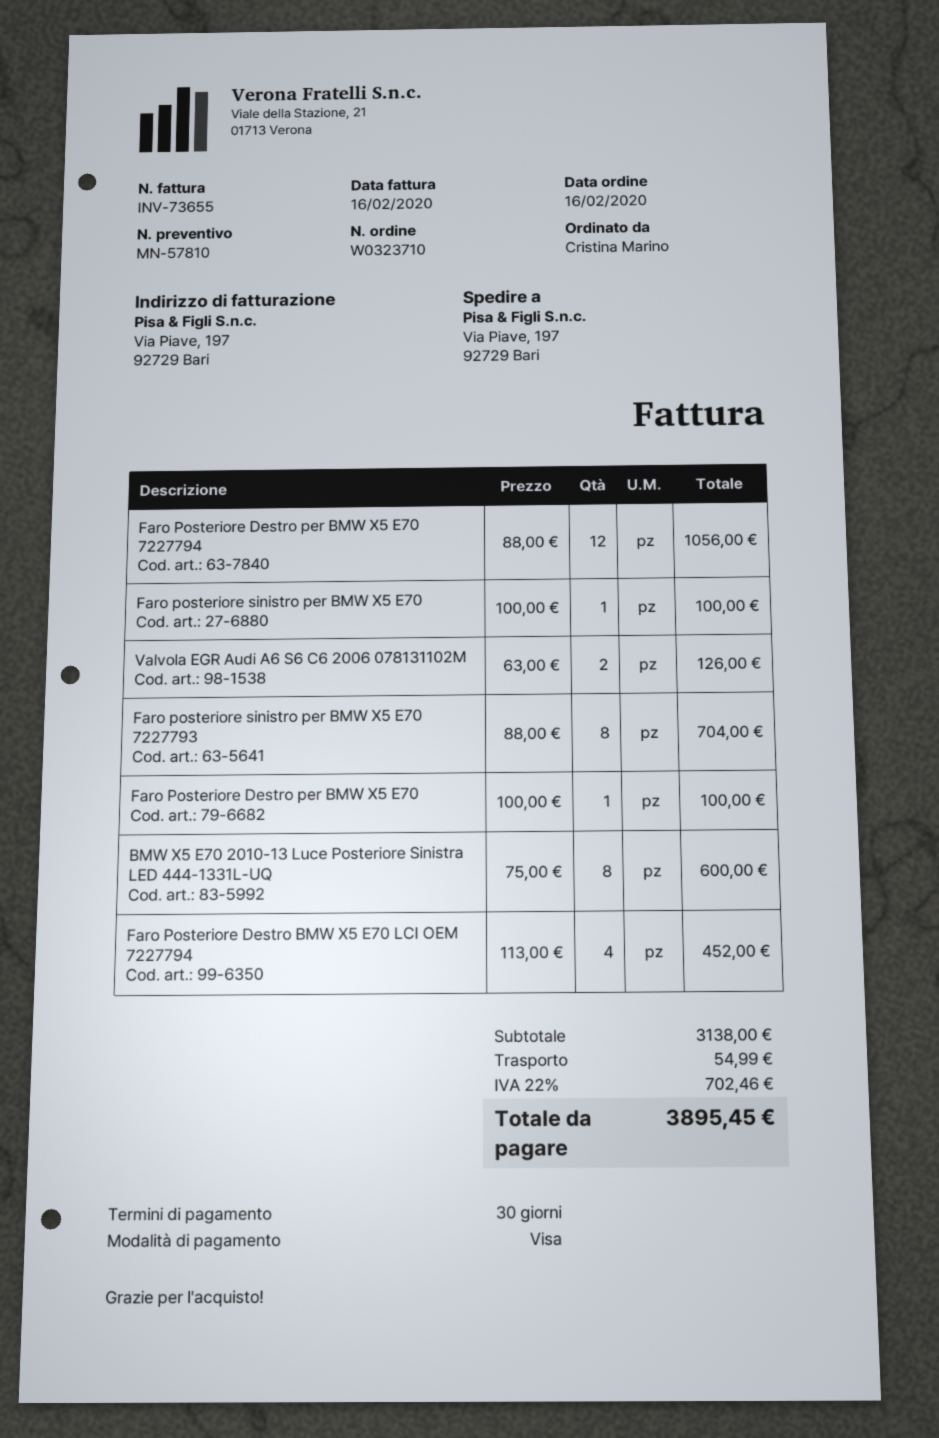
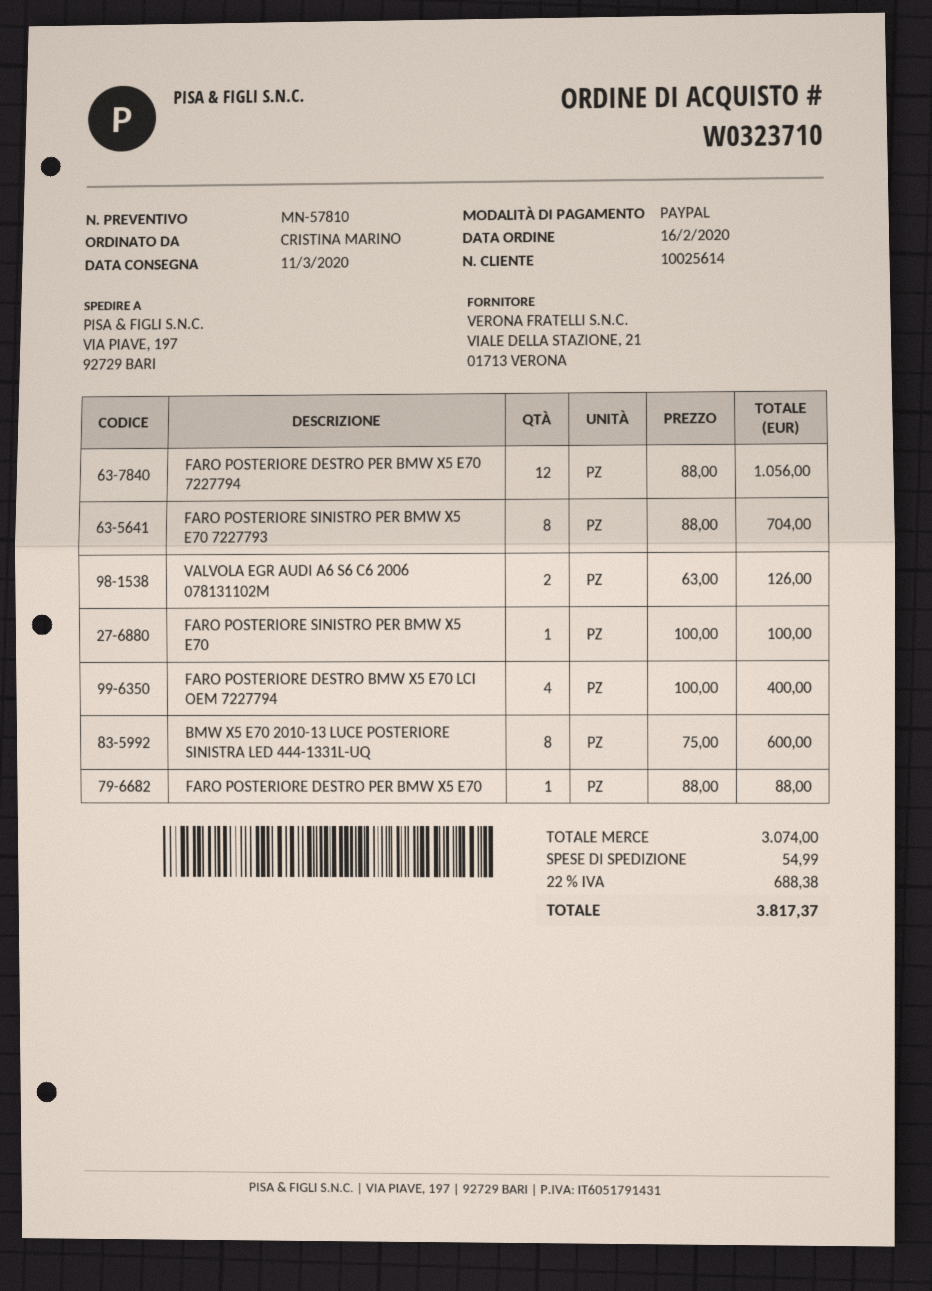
payment method: Visa -> PayPal
Faro Posteriore Destro per BMW X5 E70: 1 x 100.00 = 100.00 -> 1 x 88.00 = 88.00
Faro Posteriore Destro BMW X5 E70 LCI OEM 7227794: 4 x 113.00 = 452.00 -> 4 x 100.00 = 400.00
subtotal: 3138.00 -> 3074.00
tax: 22% = 702.46 -> 22% = 688.38
total: 3895.45 -> 3817.37

